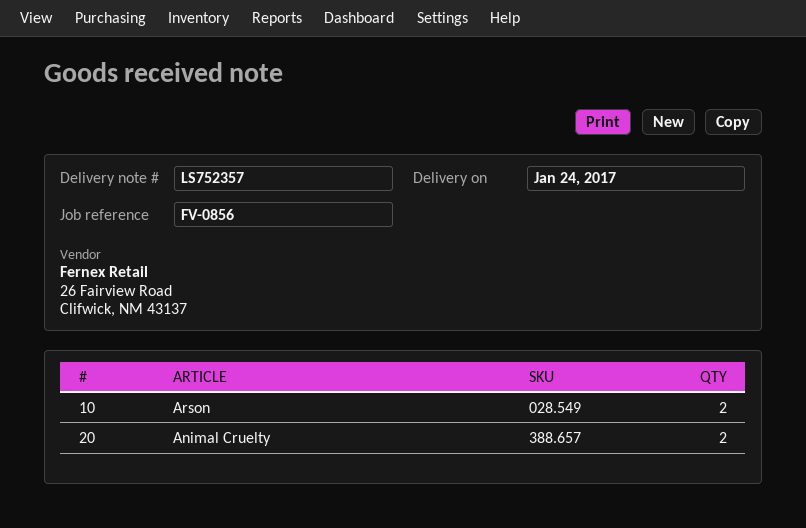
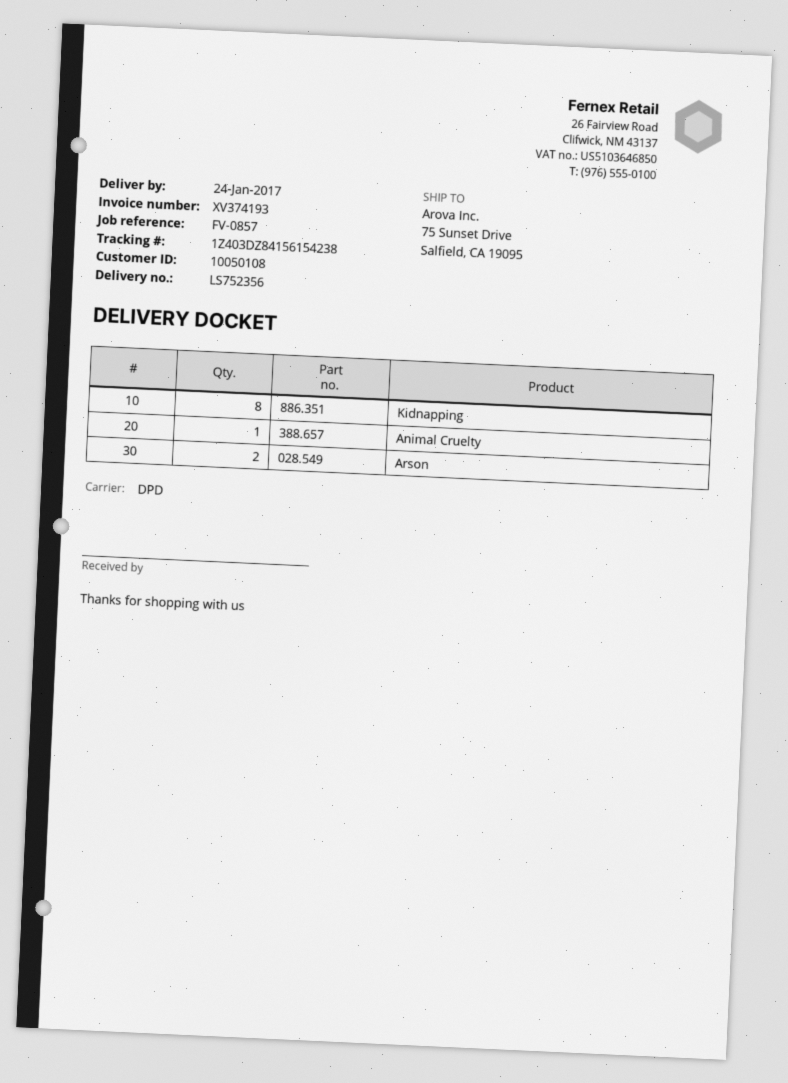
delivery note number: LS752357 -> LS752356
reference: FV-0856 -> FV-0857
Animal Cruelty: 2 -> 1
Kidnapping: none -> 8

